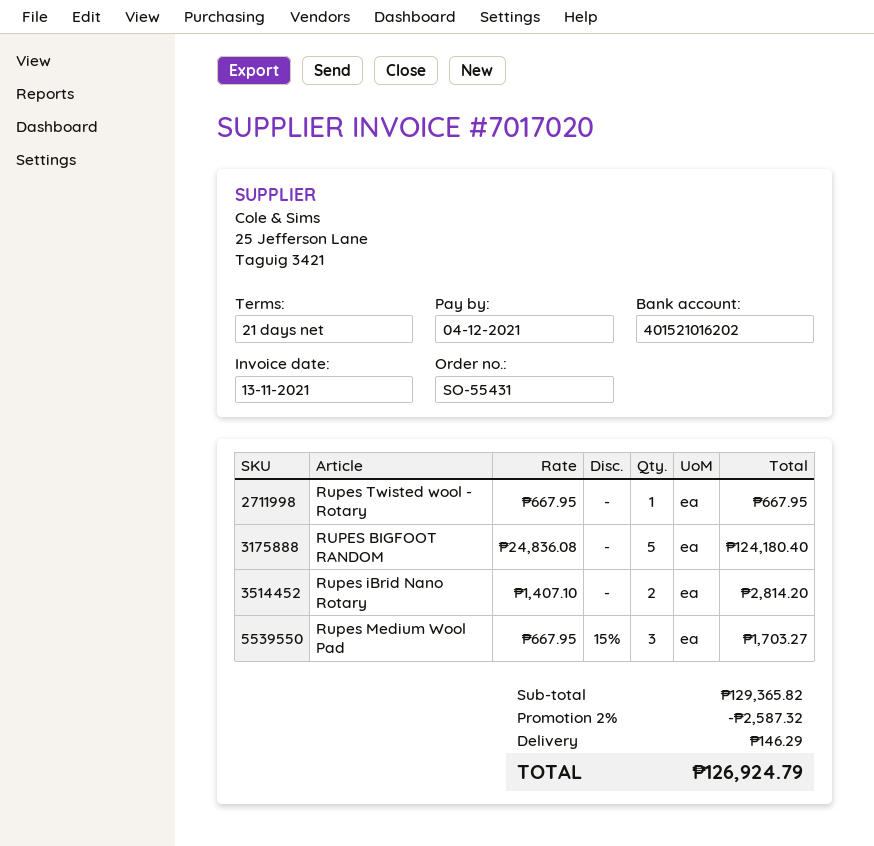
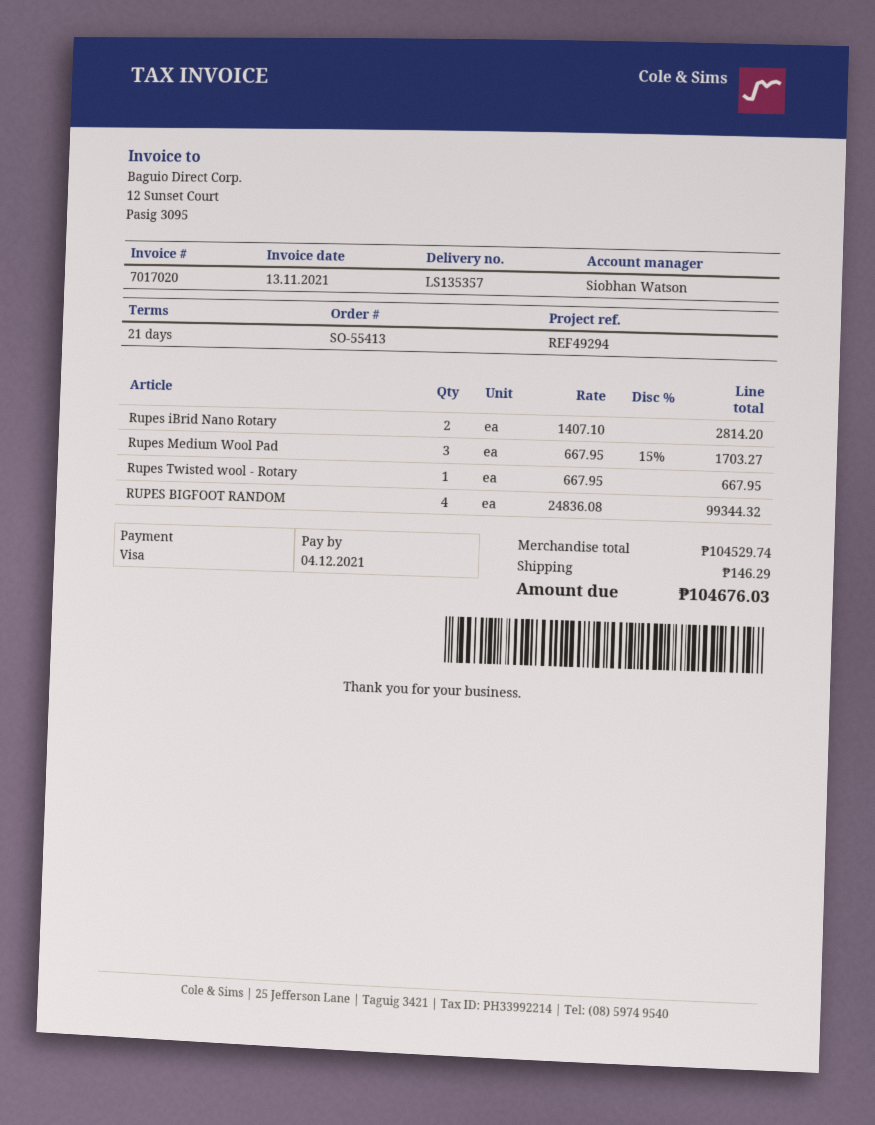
order number: SO-55431 -> SO-55413
RUPES BIGFOOT RANDOM: 5 x 24836.08 = 124180.40 -> 4 x 24836.08 = 99344.32
subtotal: 129365.82 -> 104529.74
discount: 2% = 2587.32 -> none
total: 126924.79 -> 104676.03

